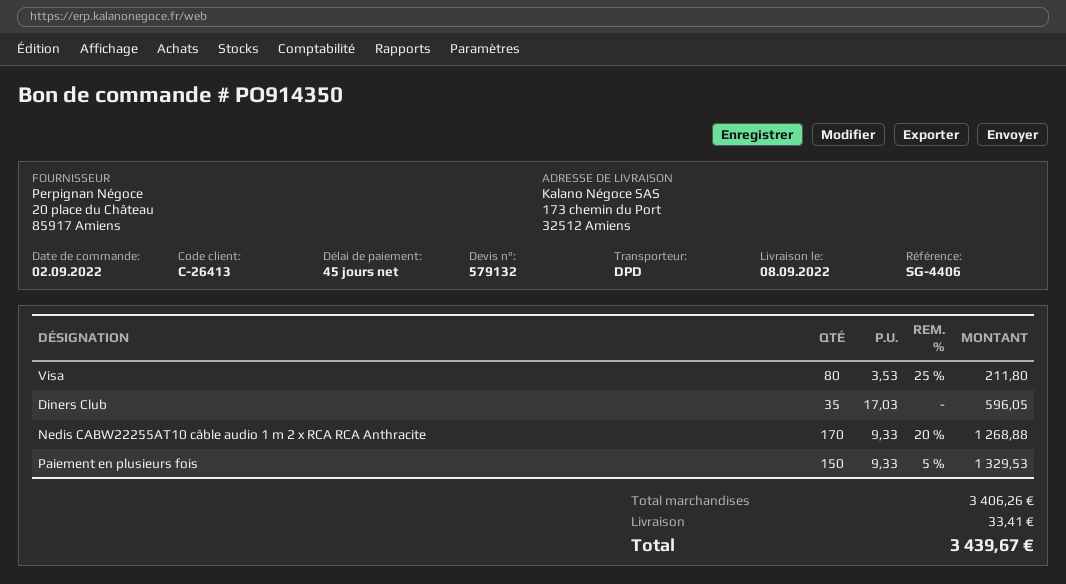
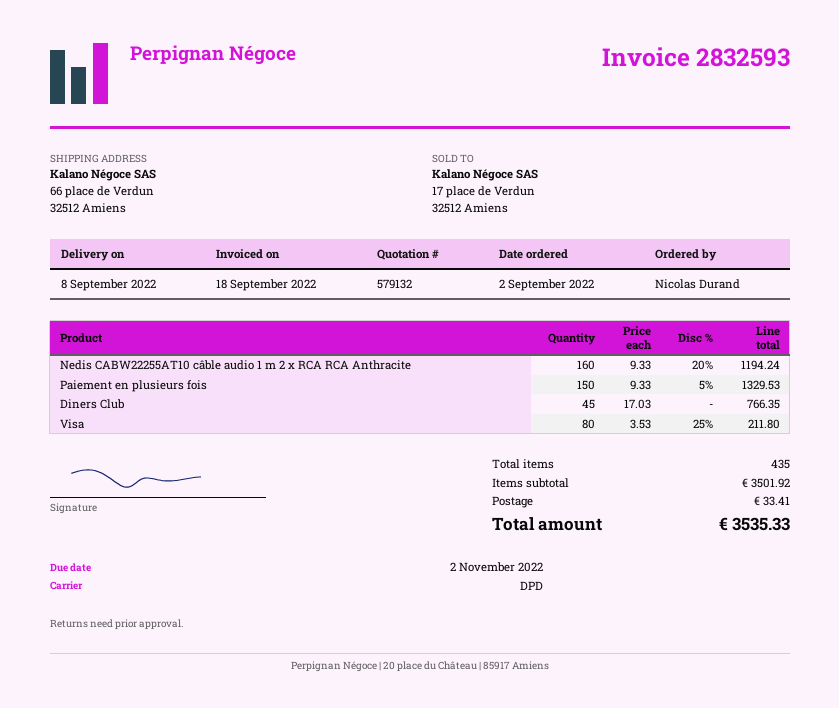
ship to: 173 chemin du Port, 32512 Amiens -> 66 place de Verdun, 32512 Amiens
Diners Club: 35 x 17.03 = 596.05 -> 45 x 17.03 = 766.35
Nedis CABW22255AT10 câble audio 1 m 2 x RCA RCA Anthracite: 170 x 9.33 - 20% = 1268.88 -> 160 x 9.33 - 20% = 1194.24
subtotal: 3406.26 -> 3501.92
total: 3439.67 -> 3535.33

